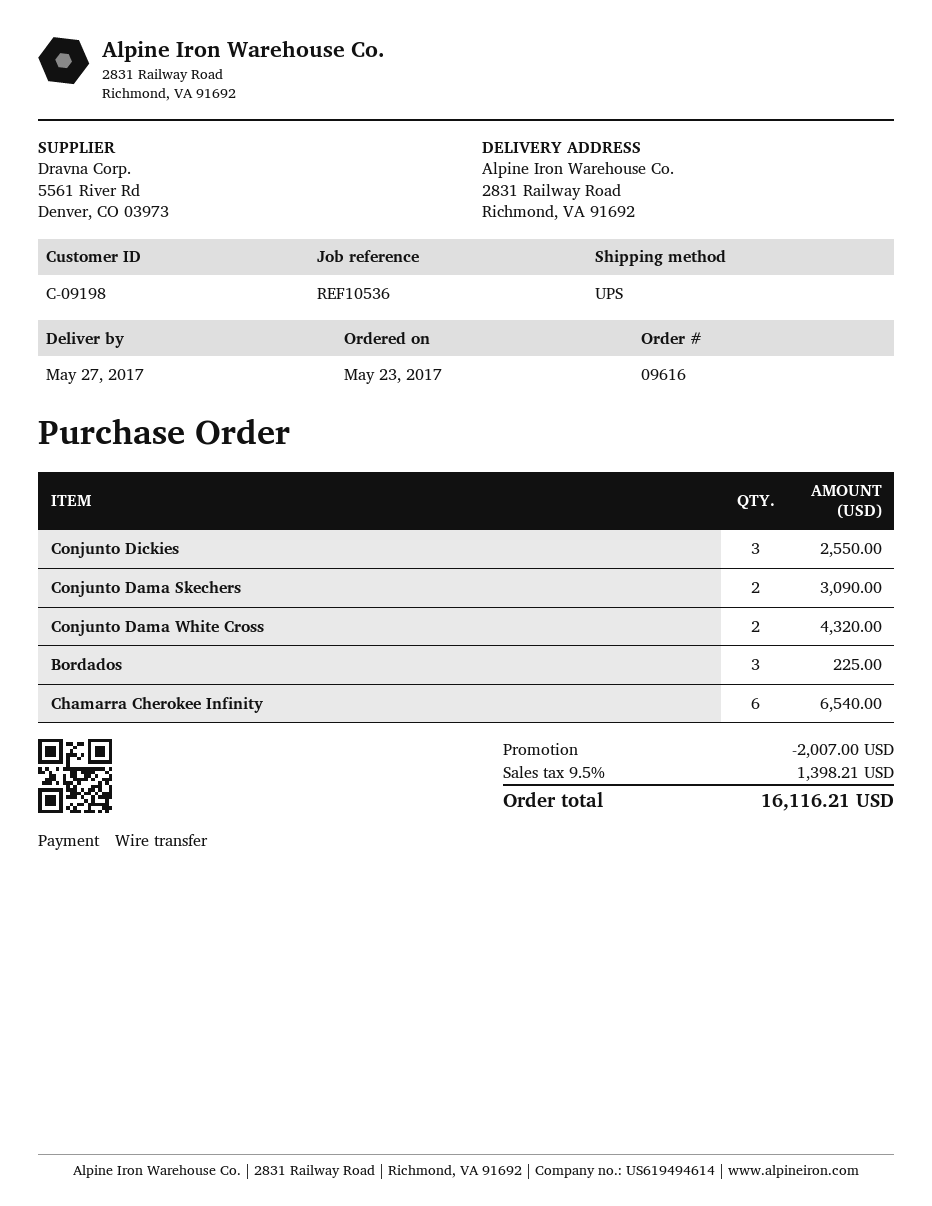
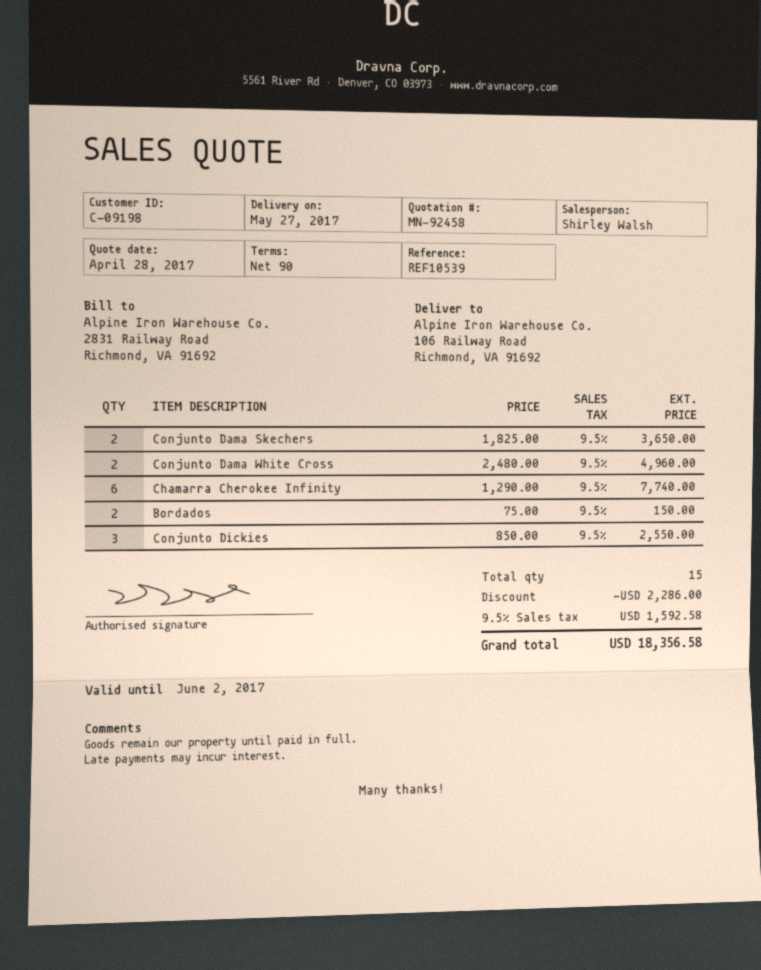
reference: REF10536 -> REF10539
ship to: 2831 Railway Road, Richmond, VA 91692 -> 106 Railway Road, Richmond, VA 91692
Conjunto Dama Skechers: 2 for 3090.00 -> 2 for 3650.00
Conjunto Dama White Cross: 2 for 4320.00 -> 2 for 4960.00
Bordados: 3 for 225.00 -> 2 for 150.00
Chamarra Cherokee Infinity: 6 for 6540.00 -> 6 for 7740.00
discount: 2007.00 -> 2286.00
tax: 9.5% = 1398.21 -> 9.5% = 1592.58
total: 16116.21 -> 18356.58

